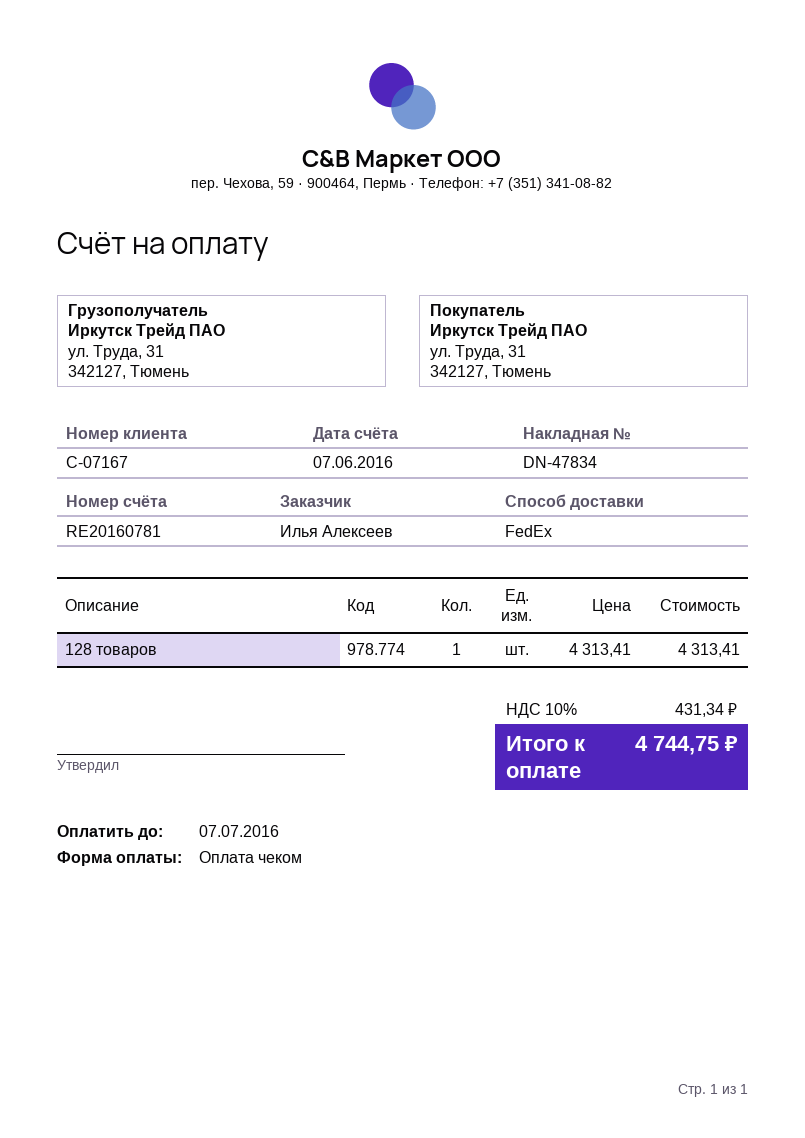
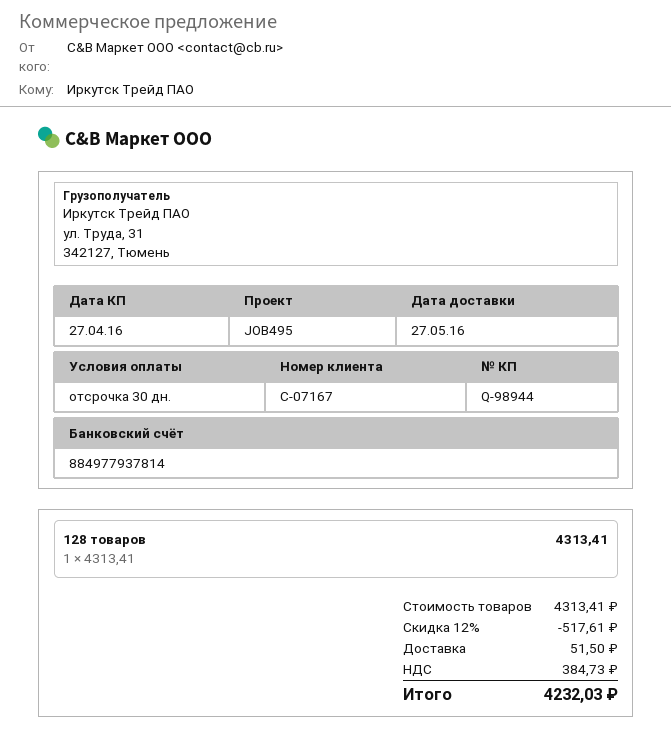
discount: none -> 12% = 517.61
shipping: none -> 51.50
tax: 431.34 -> 384.73
total: 4744.75 -> 4232.03

